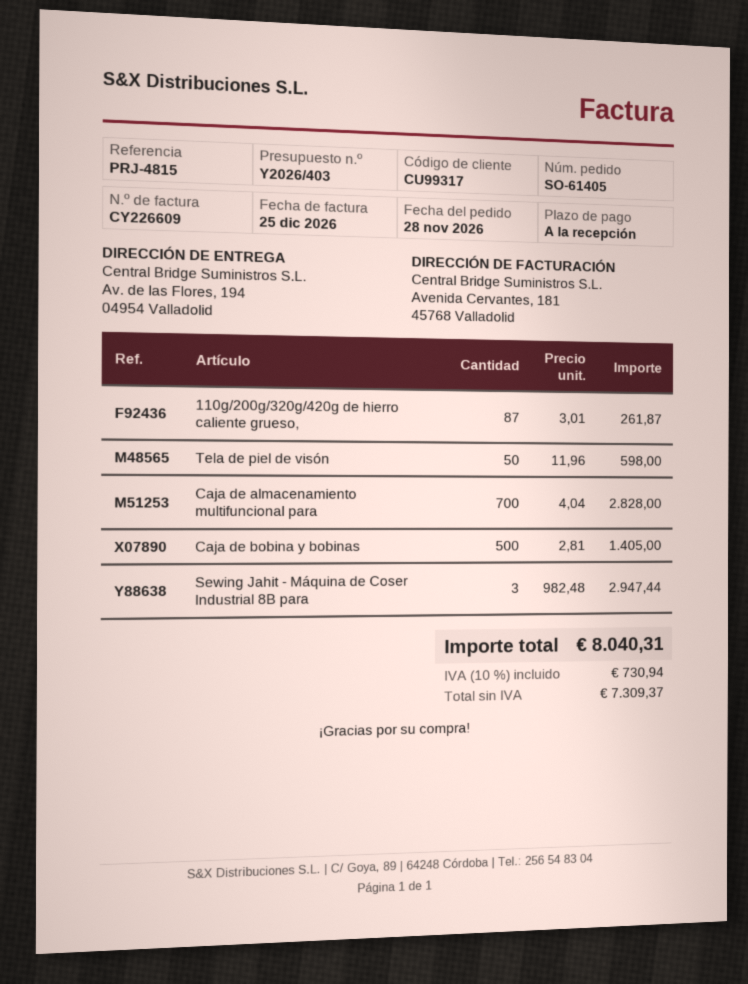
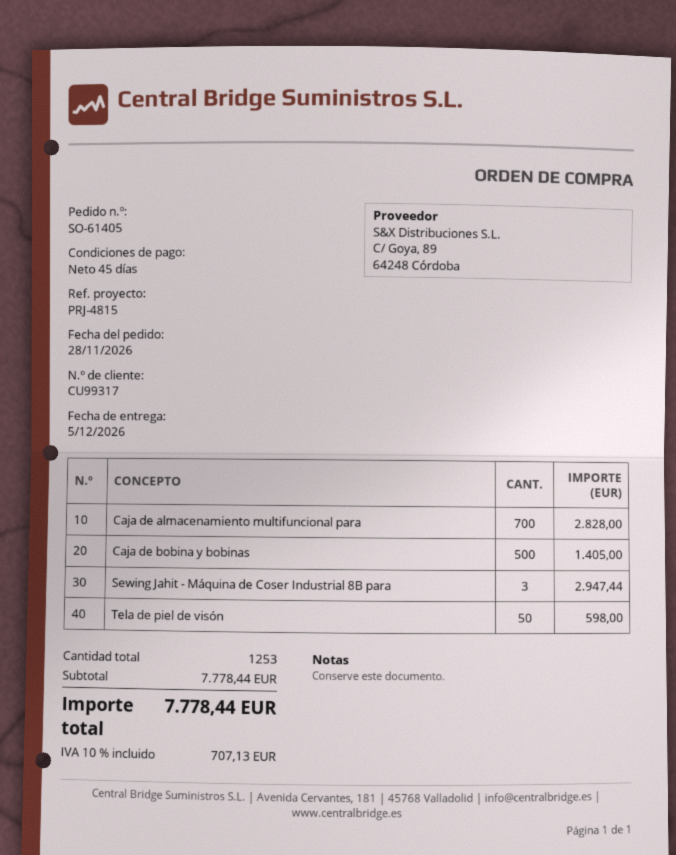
payment terms: on receipt -> 45 days
110g/200g/320g/420g de hierro caliente grueso,: 87 for 261.87 -> none
tax: 10% = 730.94 -> 10% = 707.13
total: 8040.31 -> 7778.44

